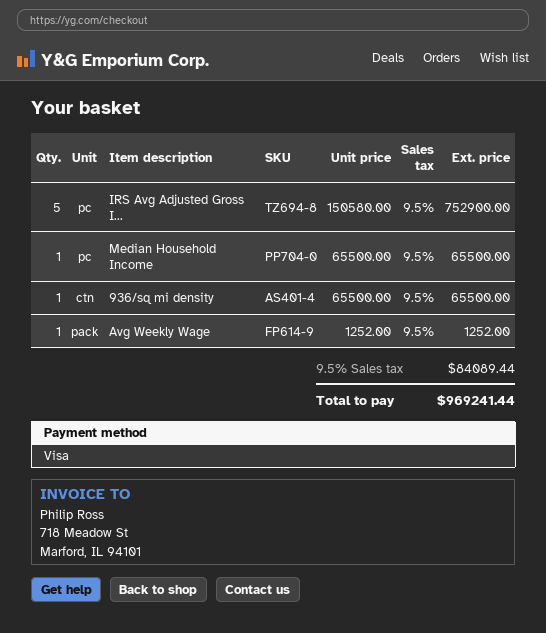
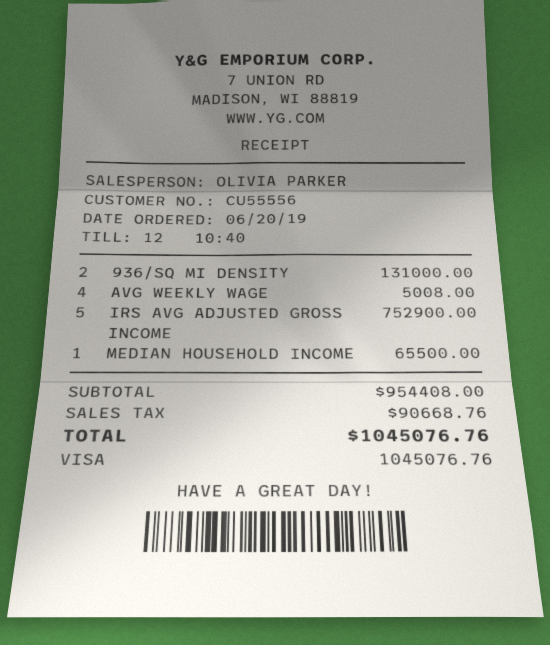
936/sq mi density: 1 for 65500.00 -> 2 for 131000.00
Avg Weekly Wage: 1 for 1252.00 -> 4 for 5008.00
tax: 84089.44 -> 90668.76
total: 969241.44 -> 1045076.76

